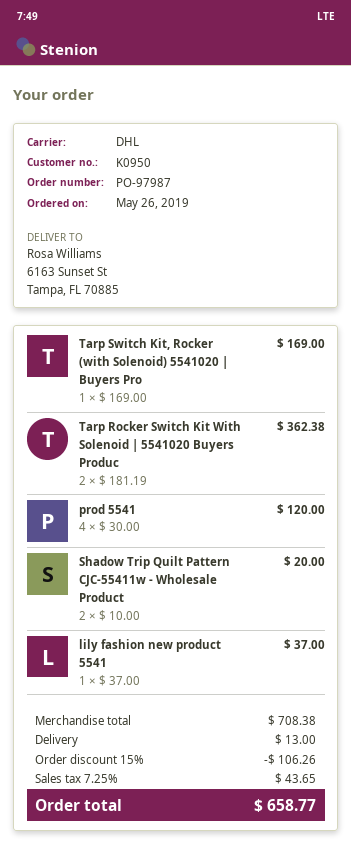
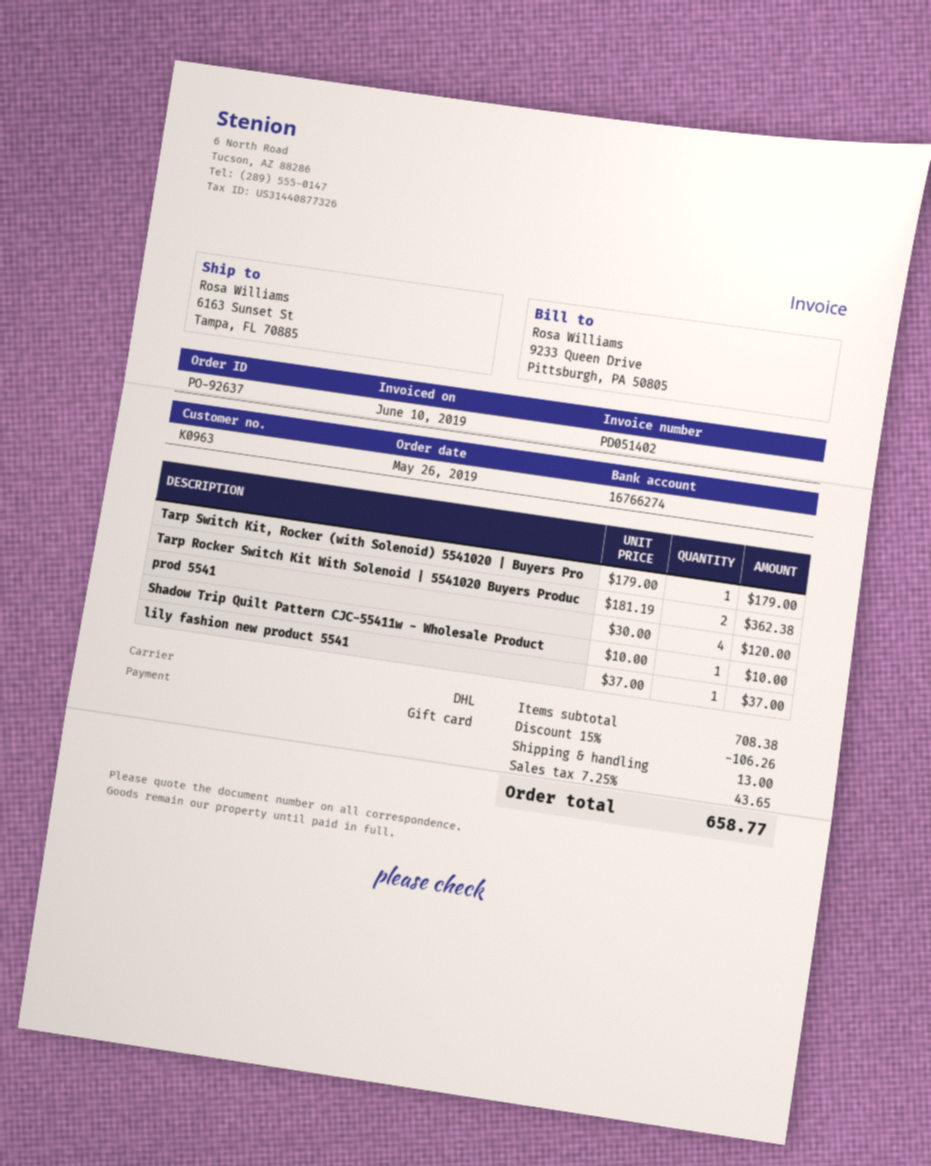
order number: PO-97987 -> PO-92637
customer number: K0950 -> K0963
Tarp Switch Kit, Rocker (with Solenoid) 5541020 | Buyers Pro: 1 x 169.00 = 169.00 -> 1 x 179.00 = 179.00
Shadow Trip Quilt Pattern CJC-55411w - Wholesale Product: 2 x 10.00 = 20.00 -> 1 x 10.00 = 10.00

